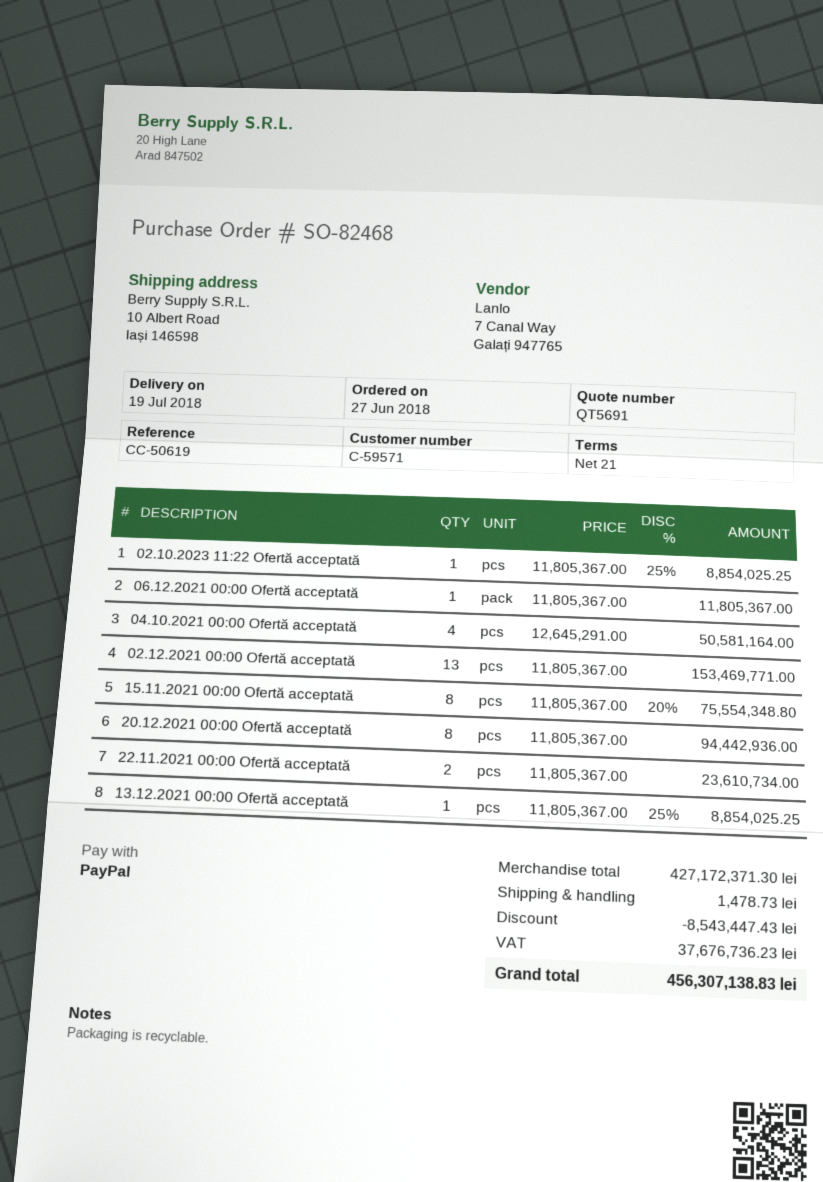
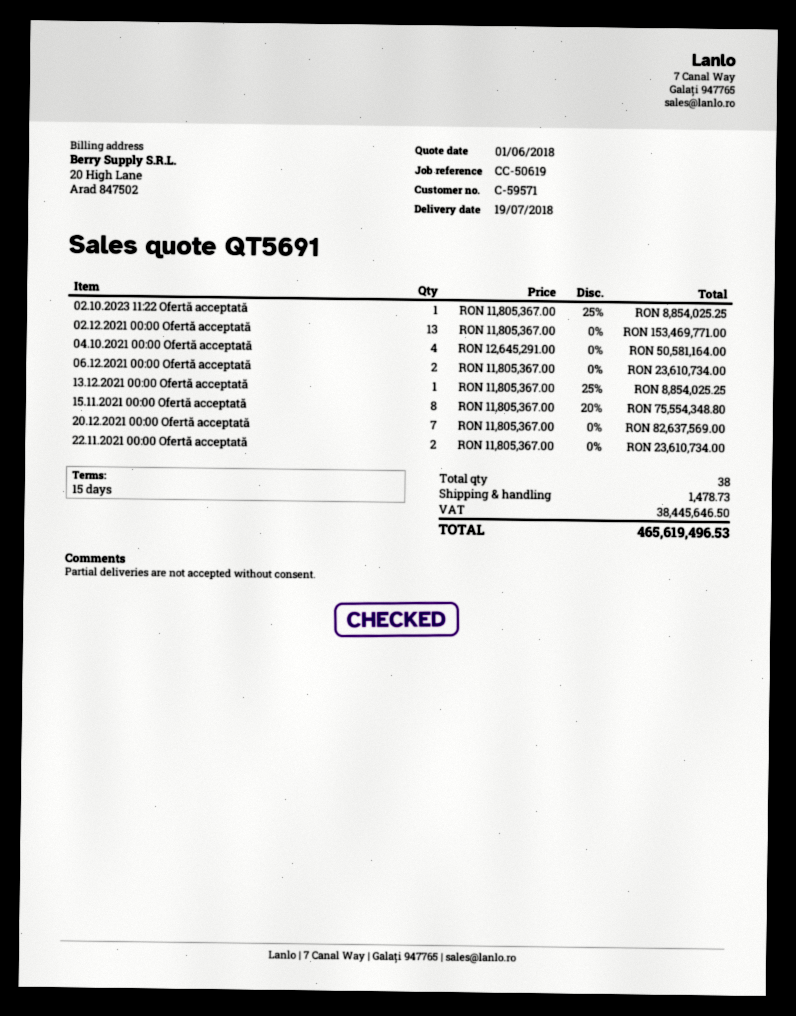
payment terms: 21 days -> 15 days
06.12.2021 00:00 Ofertă acceptată: 1 x 11805367.00 = 11805367.00 -> 2 x 11805367.00 = 23610734.00
20.12.2021 00:00 Ofertă acceptată: 8 x 11805367.00 = 94442936.00 -> 7 x 11805367.00 = 82637569.00
discount: 8543447.43 -> none
tax: 37676736.23 -> 38445646.50
total: 456307138.83 -> 465619496.53

